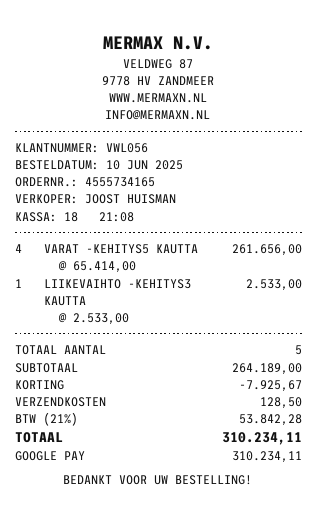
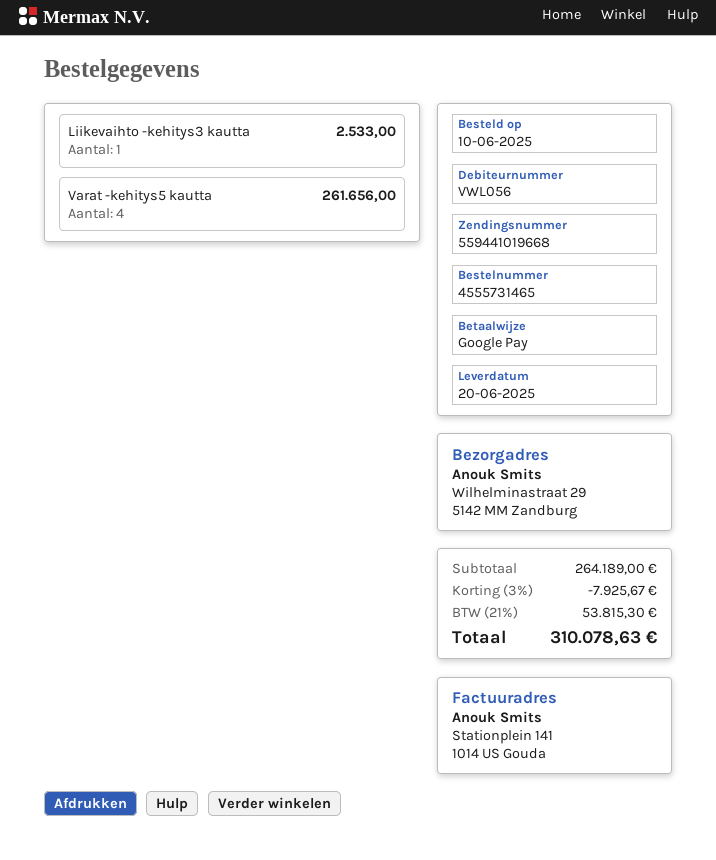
order number: 4555734165 -> 4555731465
shipping: 128.50 -> none
tax: 21% = 53842.28 -> 21% = 53815.30
total: 310234.11 -> 310078.63

